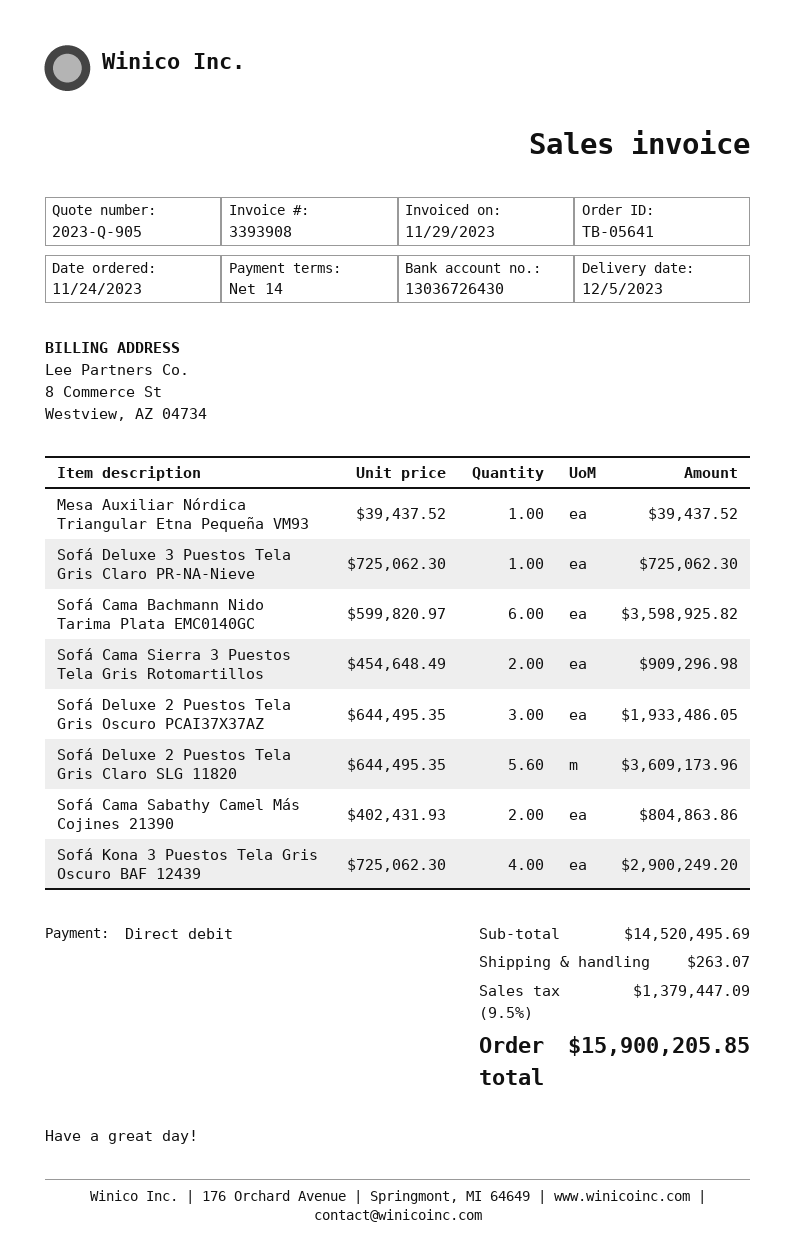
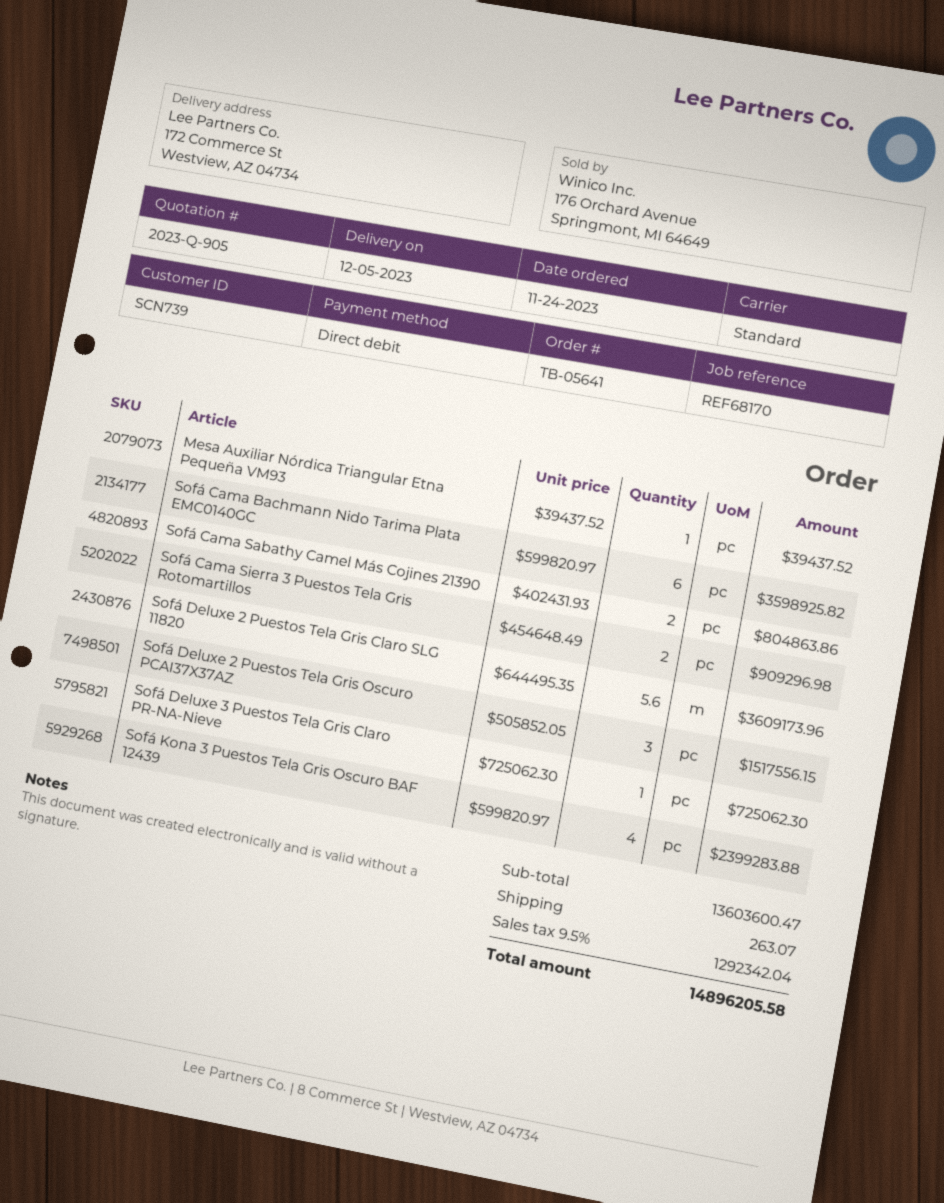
Sofá Deluxe 2 Puestos Tela Gris Oscuro PCAI37X37AZ: 3 x 644495.35 = 1933486.05 -> 3 x 505852.05 = 1517556.15
Sofá Kona 3 Puestos Tela Gris Oscuro BAF 12439: 4 x 725062.30 = 2900249.20 -> 4 x 599820.97 = 2399283.88
subtotal: 14520495.69 -> 13603600.47
tax: 9.5% = 1379447.09 -> 9.5% = 1292342.04
total: 15900205.85 -> 14896205.58

